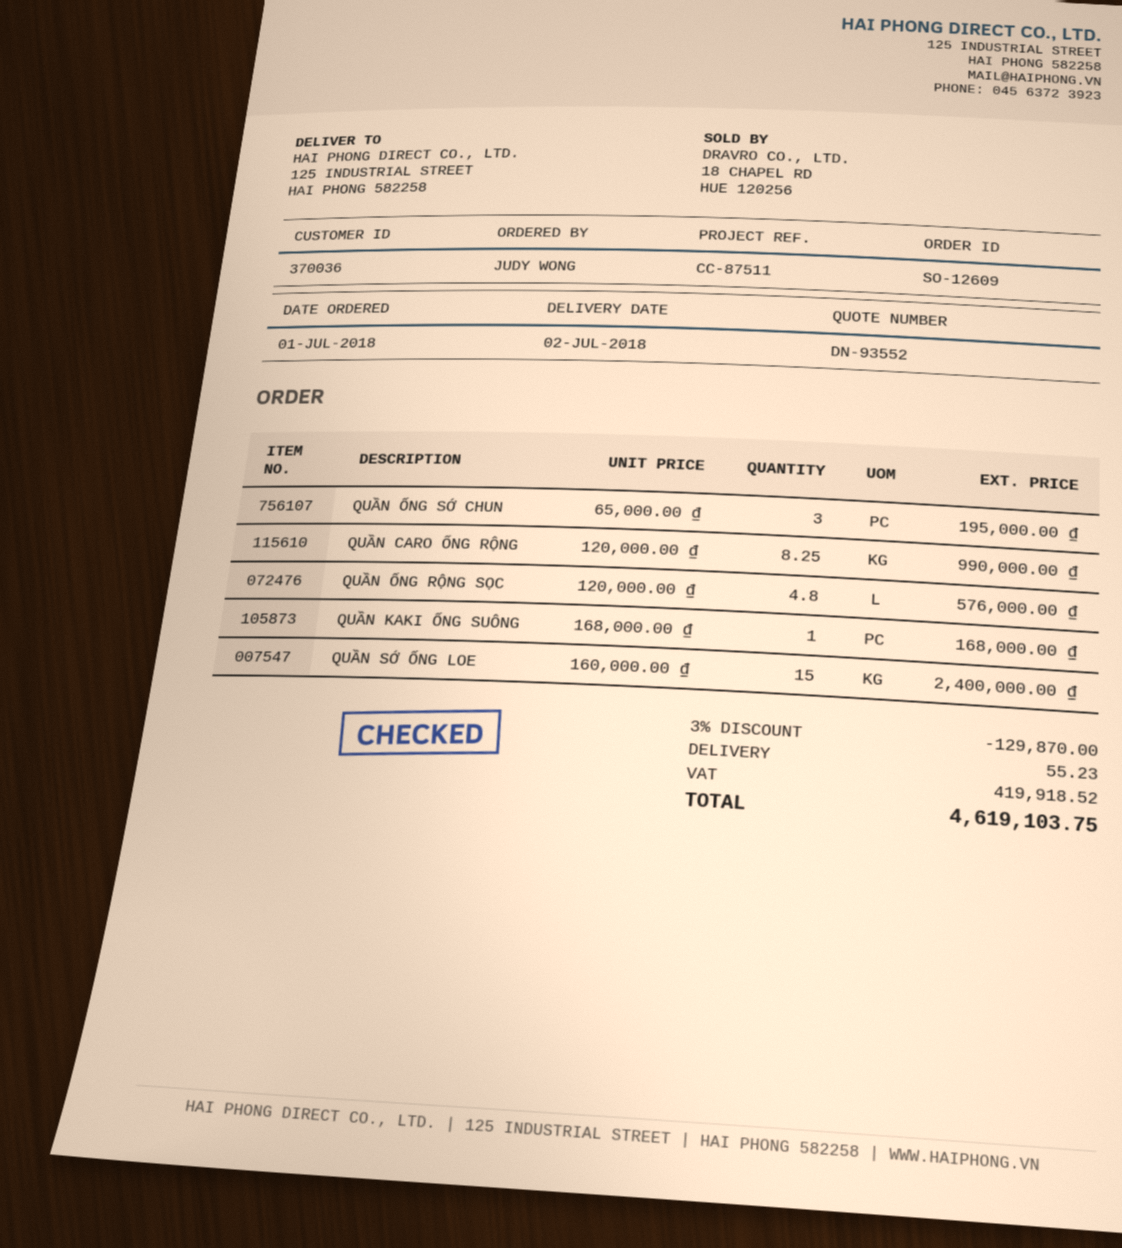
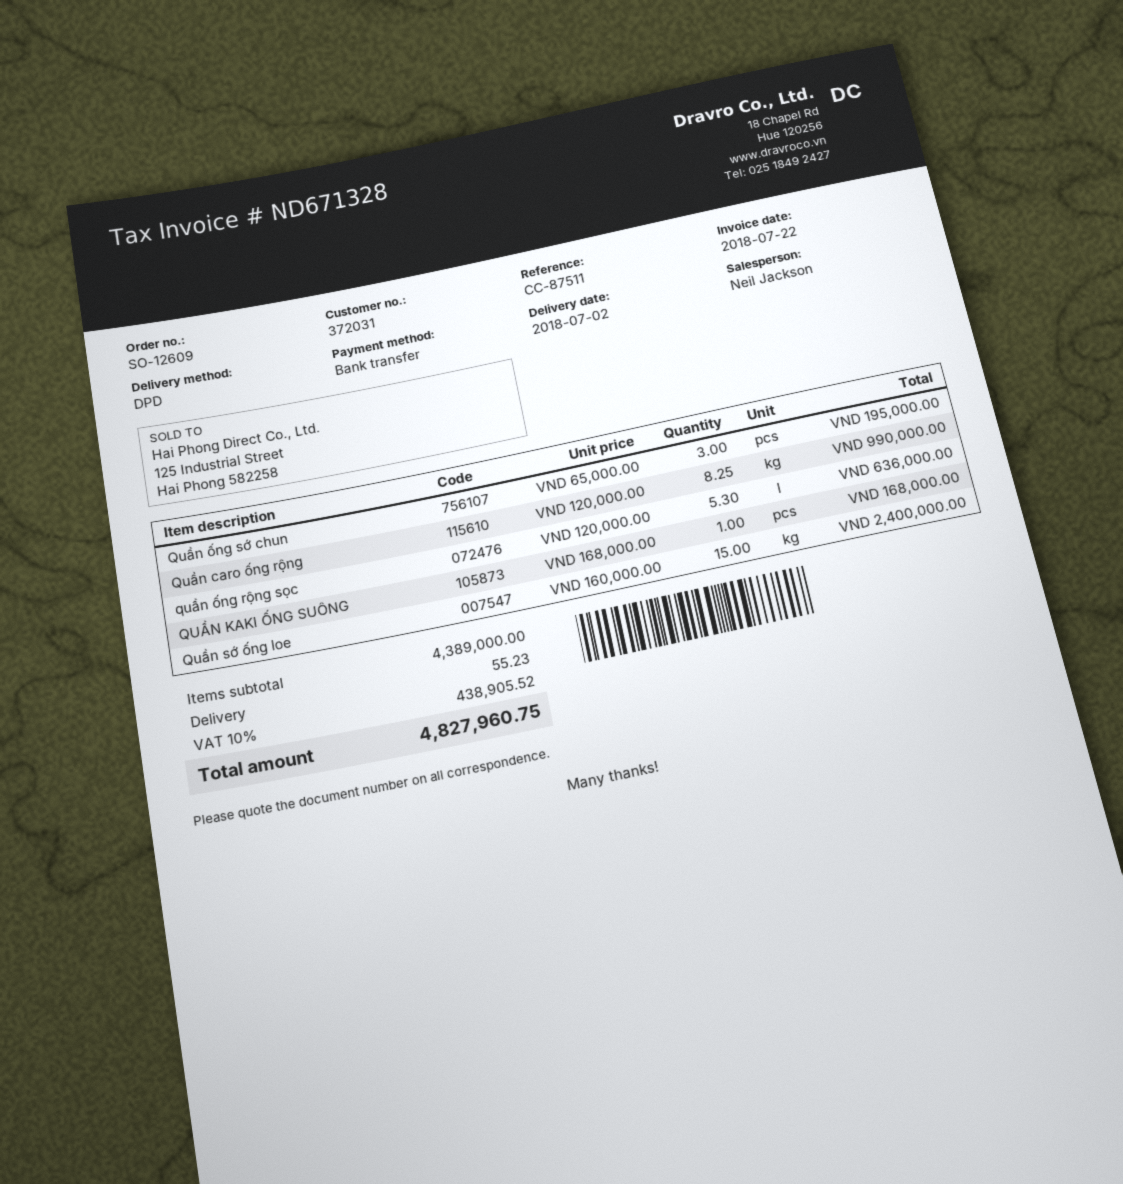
customer number: 370036 -> 372031
QUẦN ỐNG RỘNG SỌC: 4.8 x 120000.00 = 576000.00 -> 5.3 x 120000.00 = 636000.00
discount: 3% = 129870.00 -> none
tax: 419918.52 -> 438905.52
total: 4619103.75 -> 4827960.75

